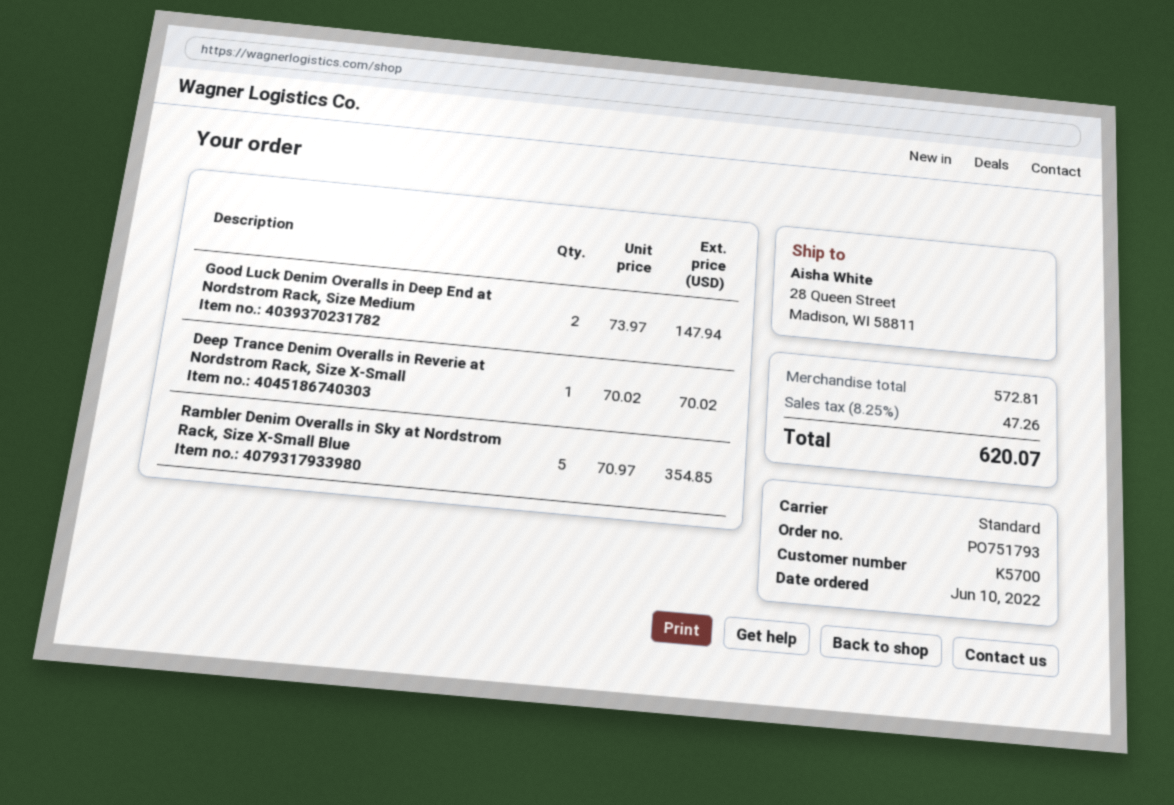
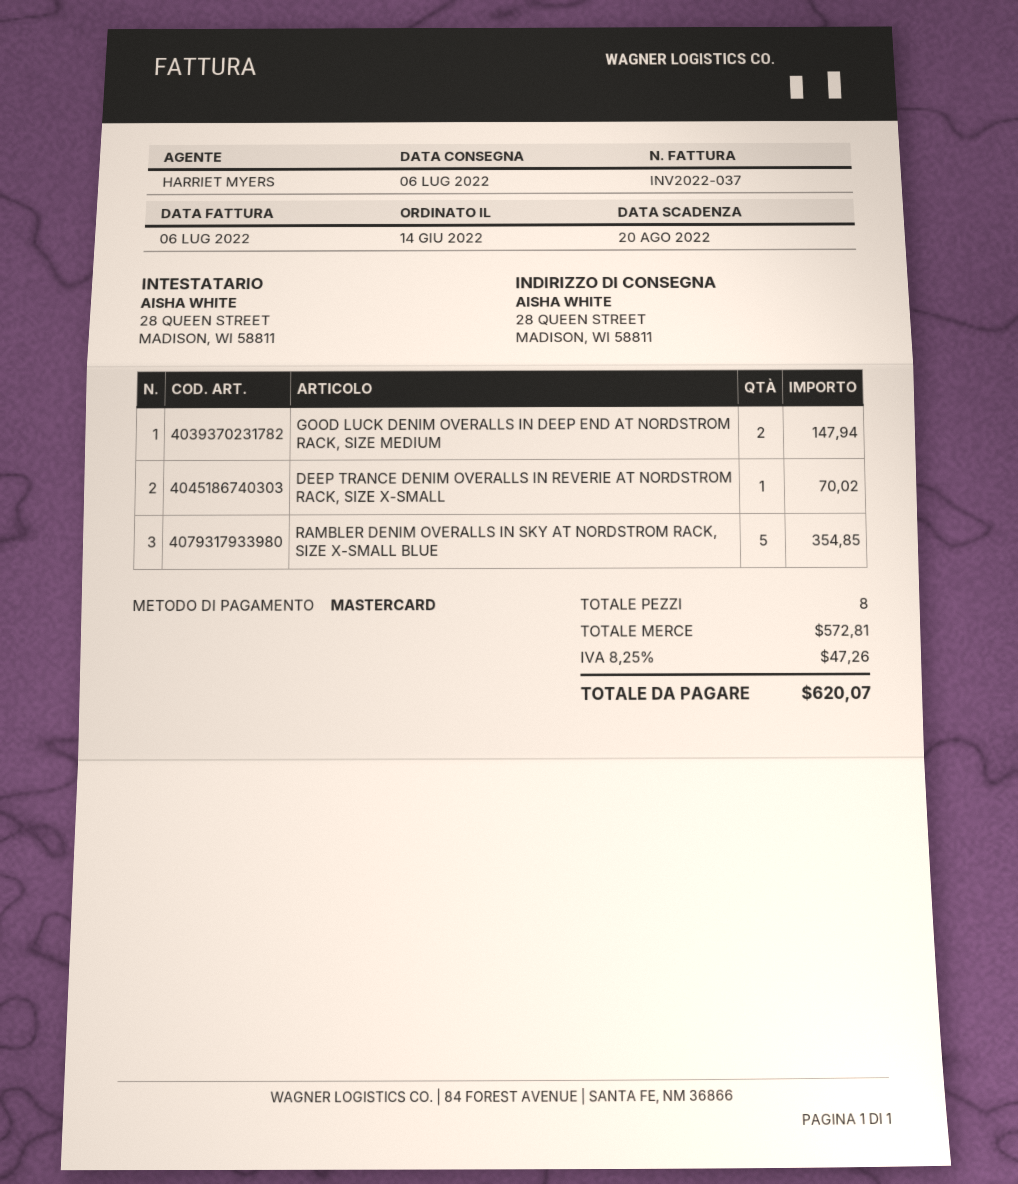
order date: 2022-06-10 -> 2022-06-14

